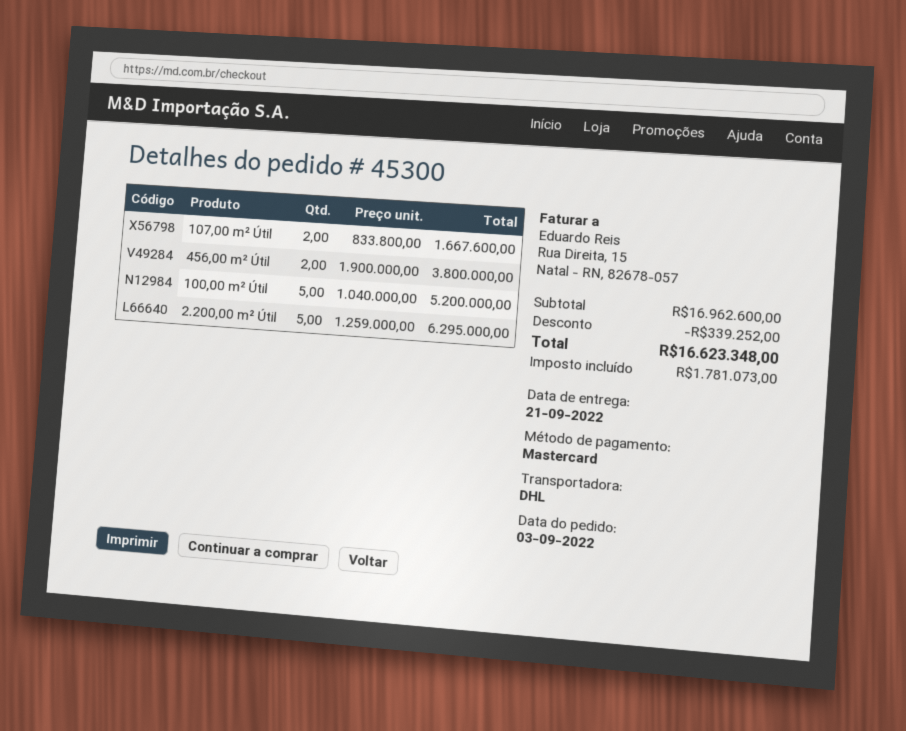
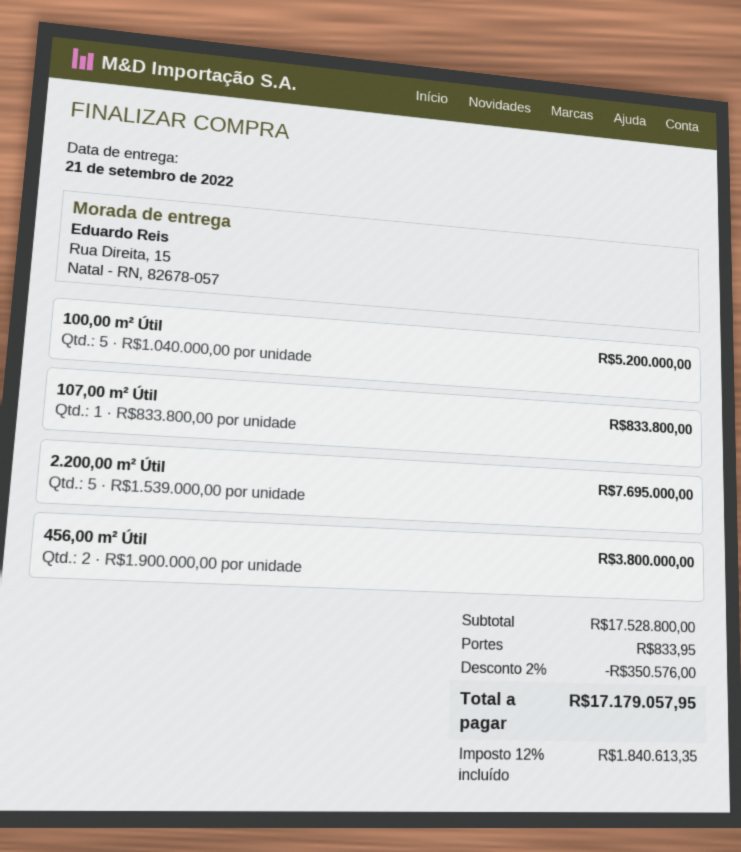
107,00 m² Útil: 2 x 833800.00 = 1667600.00 -> 1 x 833800.00 = 833800.00
2.200,00 m² Útil: 5 x 1259000.00 = 6295000.00 -> 5 x 1539000.00 = 7695000.00
subtotal: 16962600.00 -> 17528800.00
discount: 339252.00 -> 350576.00
shipping: none -> 833.95
tax: 1781073.00 -> 1840613.35
total: 16623348.00 -> 17179057.95

